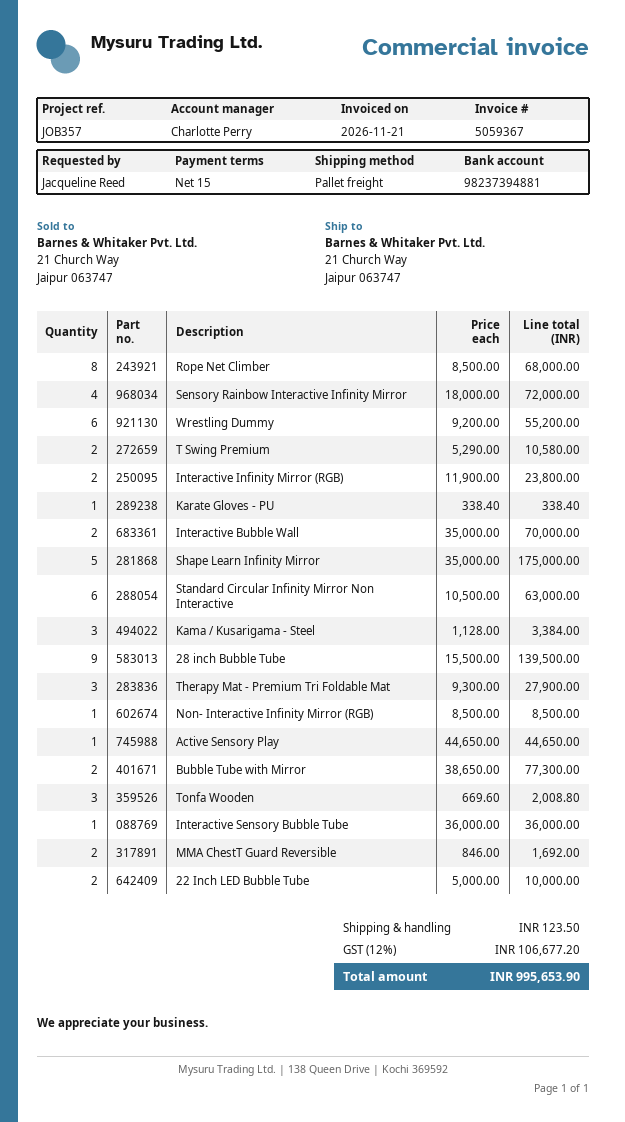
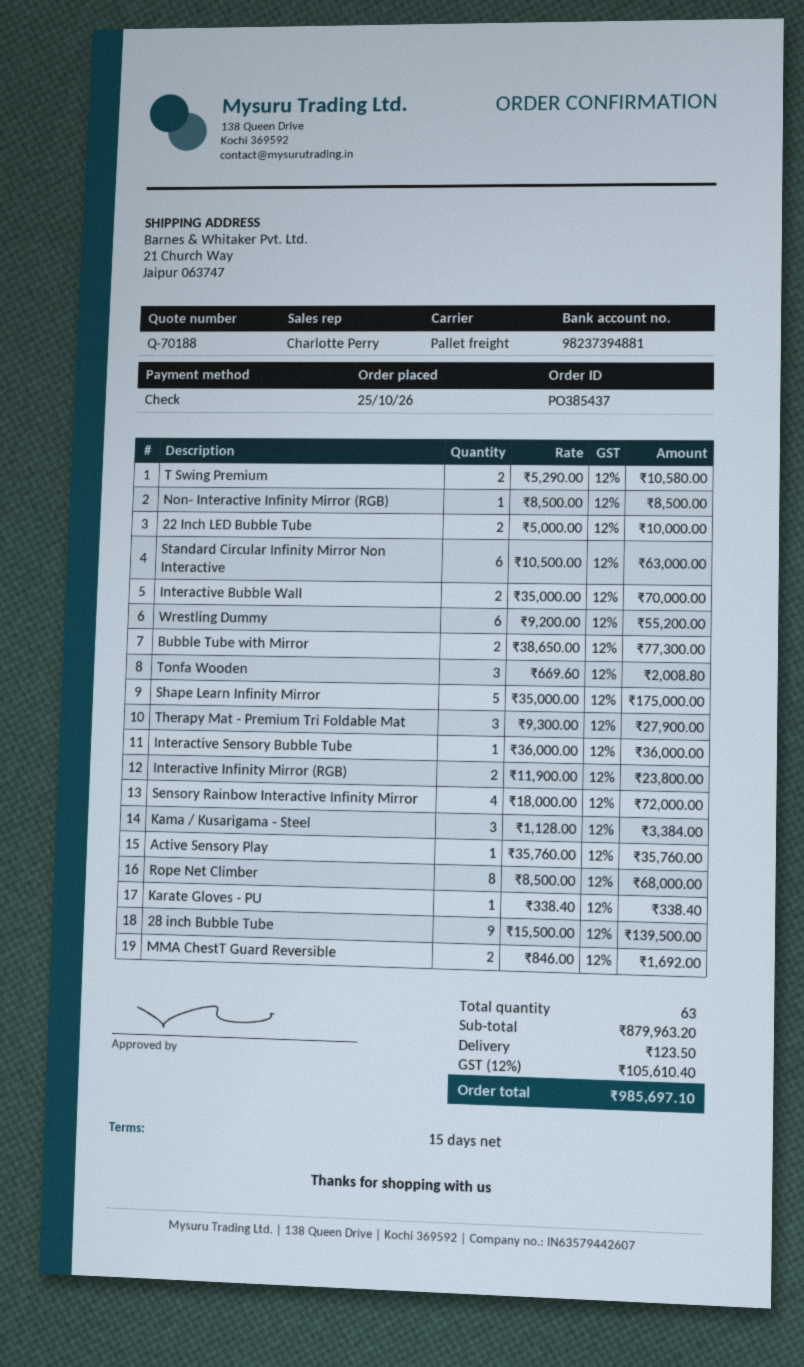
Active Sensory Play: 1 x 44650.00 = 44650.00 -> 1 x 35760.00 = 35760.00
tax: 12% = 106677.20 -> 12% = 105610.40
total: 995653.90 -> 985697.10

